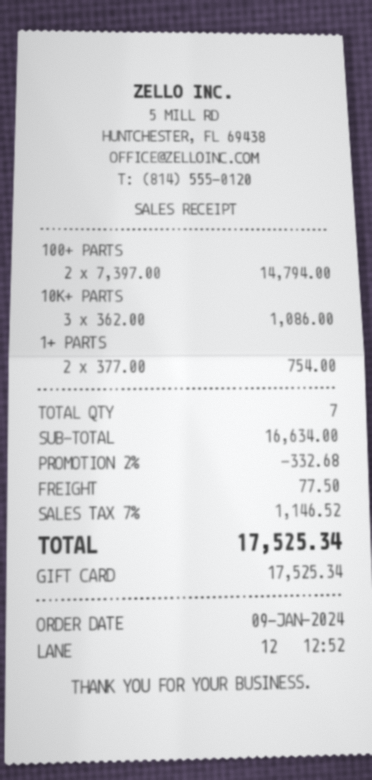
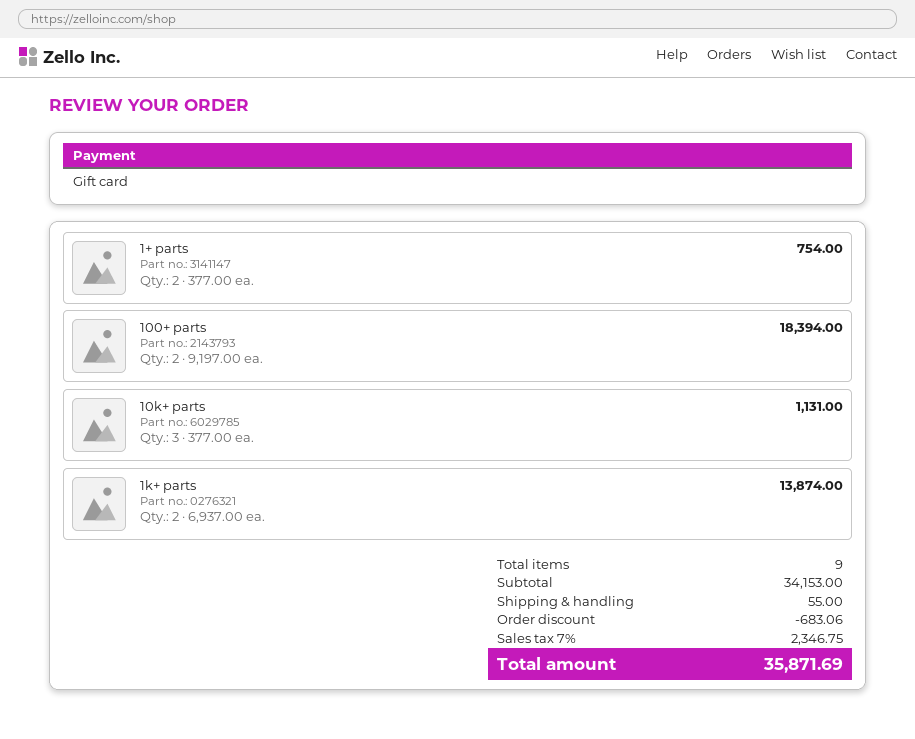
100+ PARTS: 2 x 7397.00 = 14794.00 -> 2 x 9197.00 = 18394.00
10K+ PARTS: 3 x 362.00 = 1086.00 -> 3 x 377.00 = 1131.00
1k+ parts: none -> 2 x 6937.00 = 13874.00
total quantity: 7 -> 9
subtotal: 16634.00 -> 34153.00
discount: 332.68 -> 683.06
shipping: 77.50 -> 55.00
tax: 7% = 1146.52 -> 7% = 2346.75
total: 17525.34 -> 35871.69

